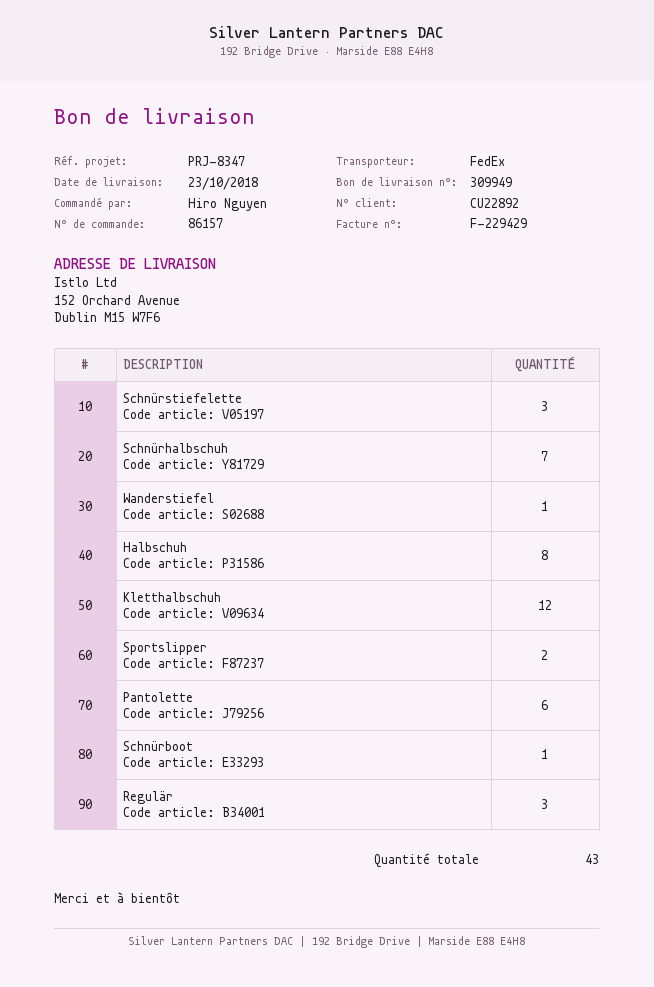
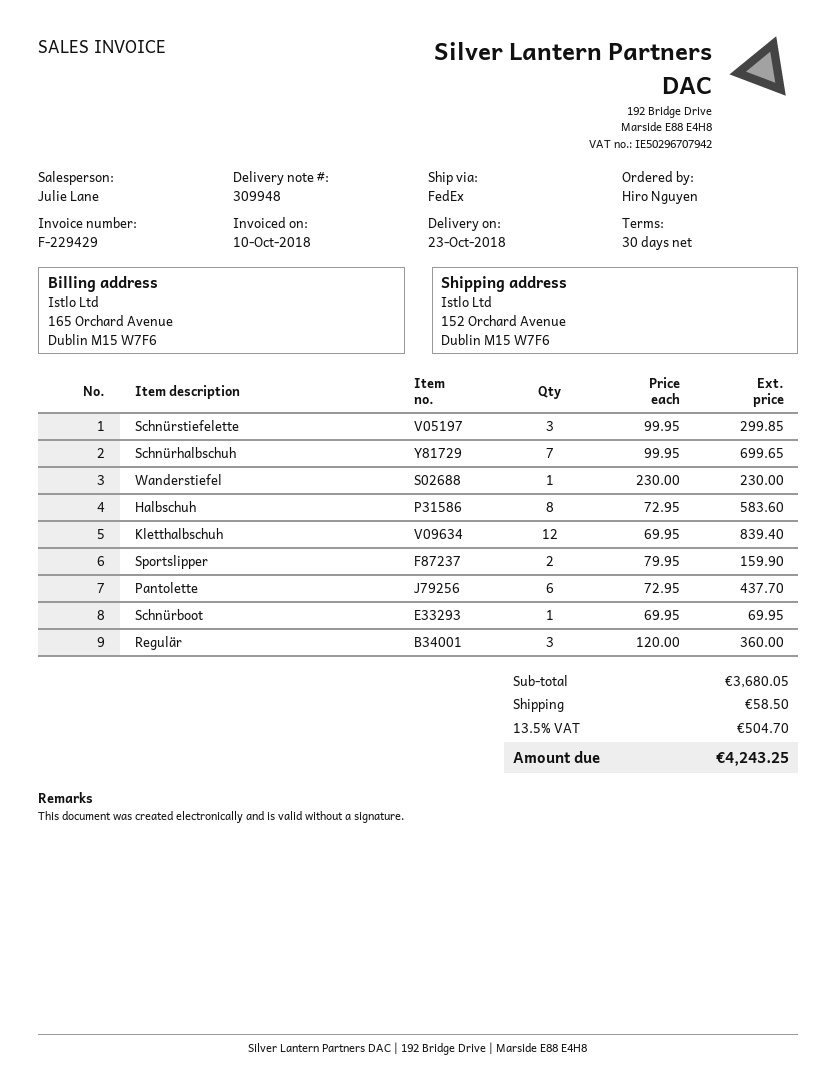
delivery note number: 309949 -> 309948

